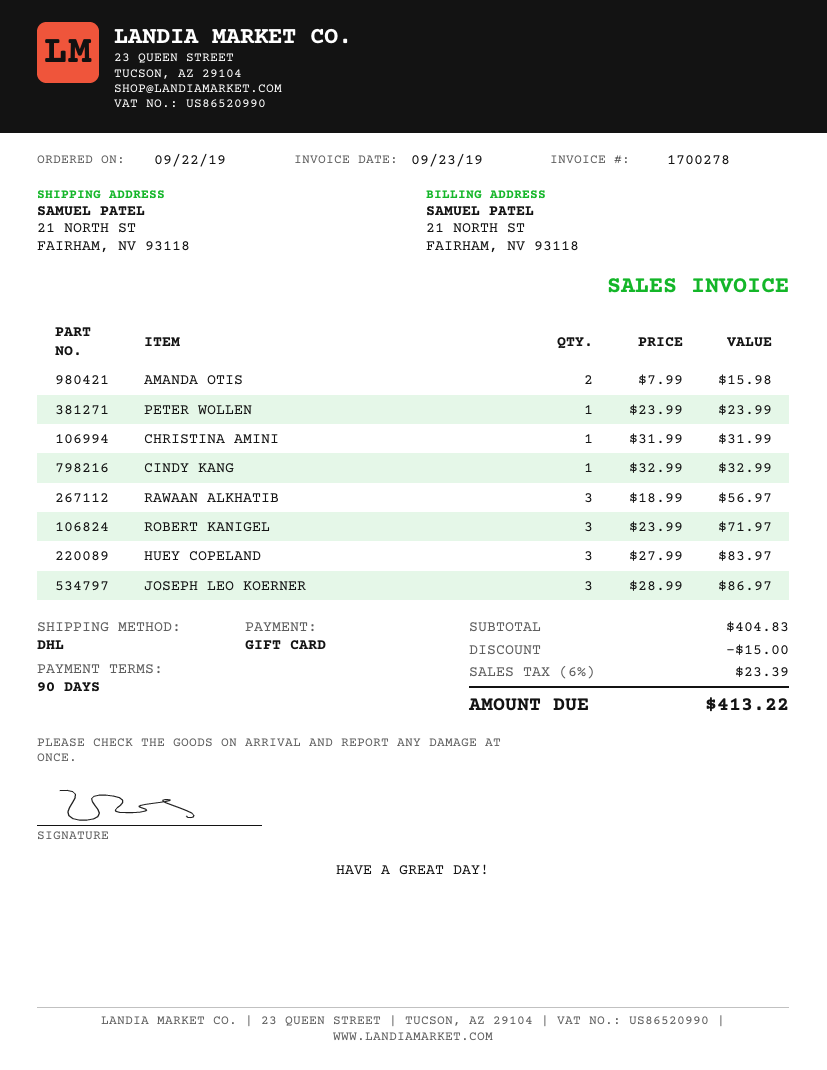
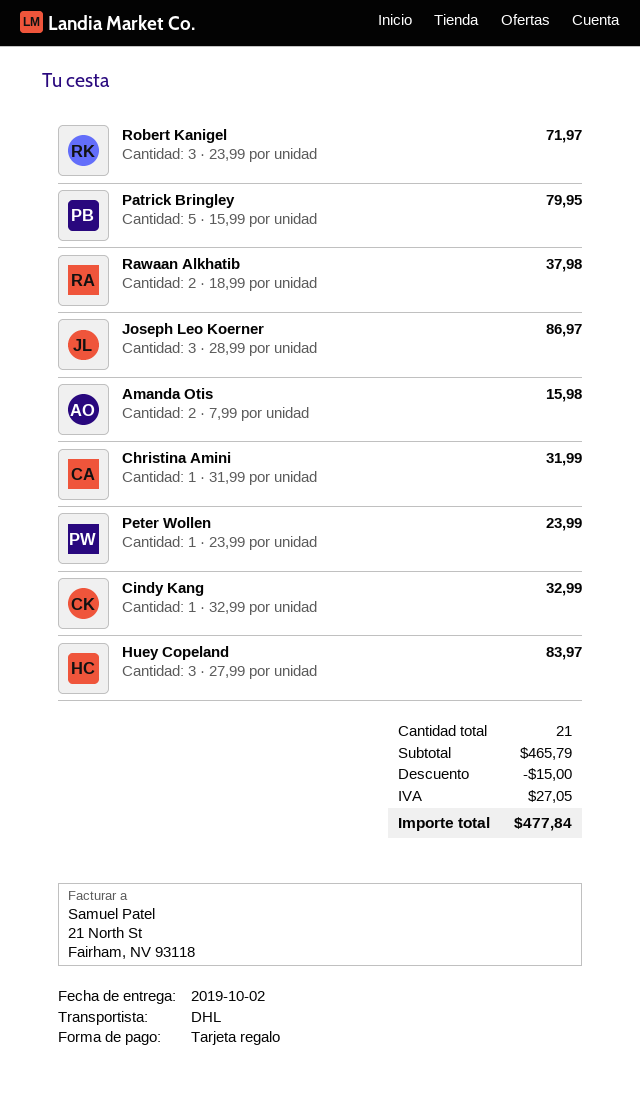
RAWAAN ALKHATIB: 3 x 18.99 = 56.97 -> 2 x 18.99 = 37.98
Patrick Bringley: none -> 5 x 15.99 = 79.95
subtotal: 404.83 -> 465.79
tax: 23.39 -> 27.05
total: 413.22 -> 477.84

